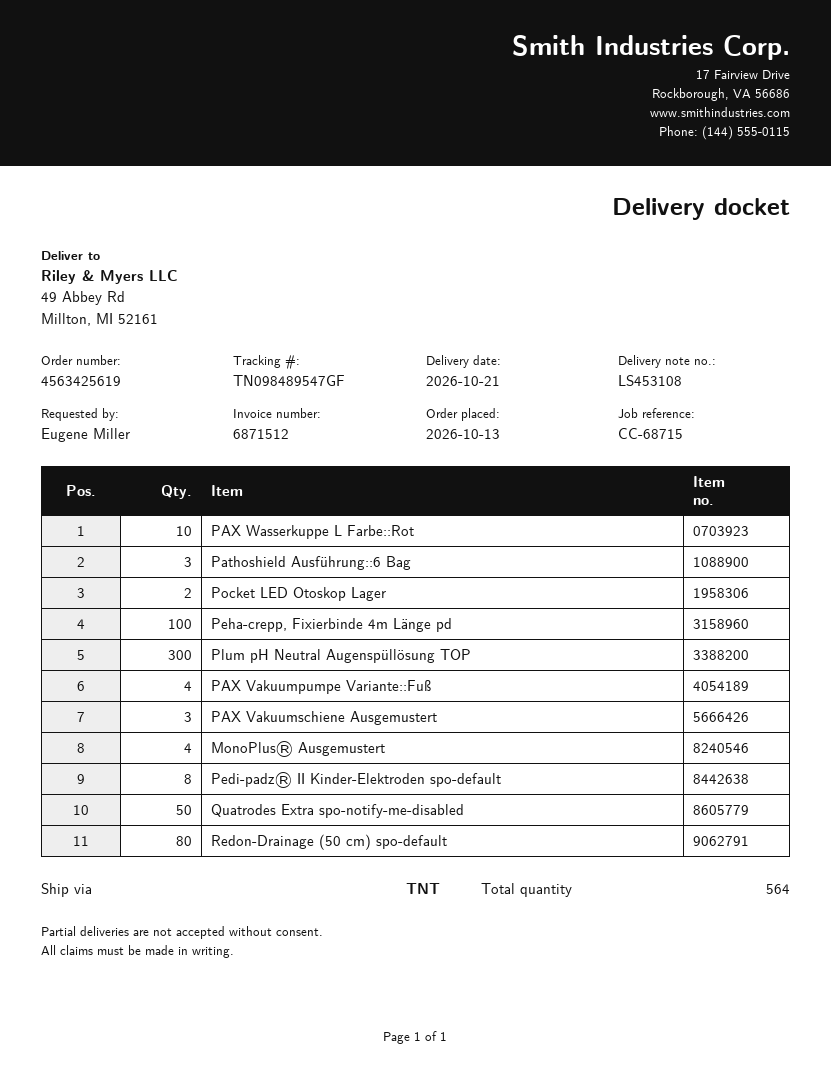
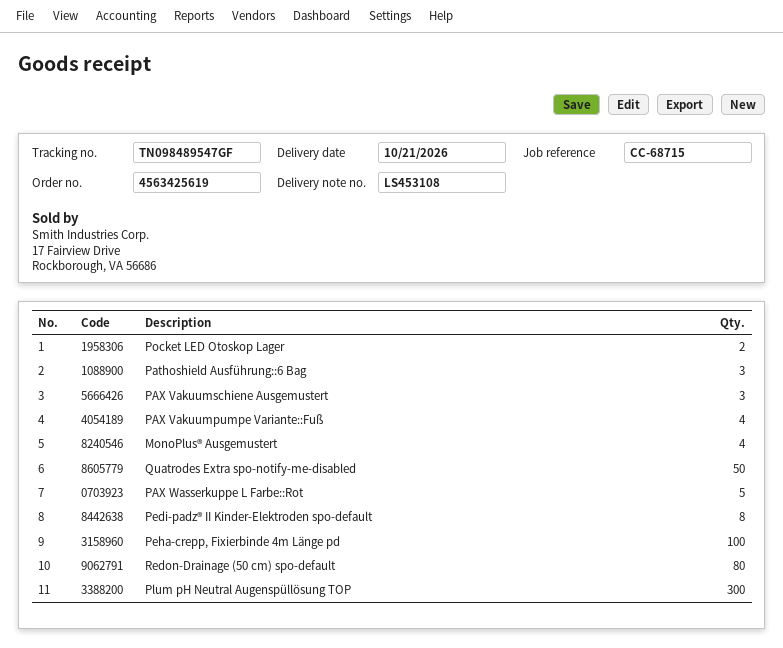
PAX Wasserkuppe L Farbe::Rot: 10 -> 5

